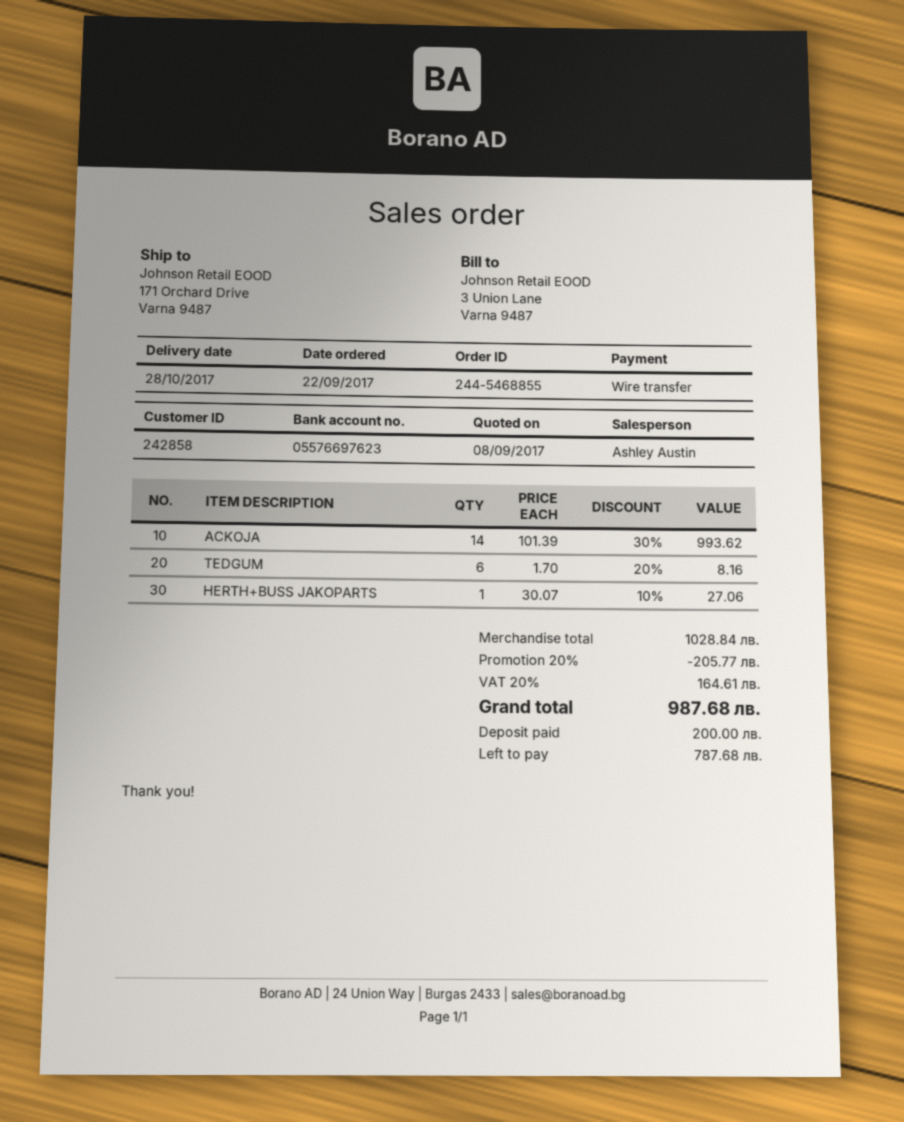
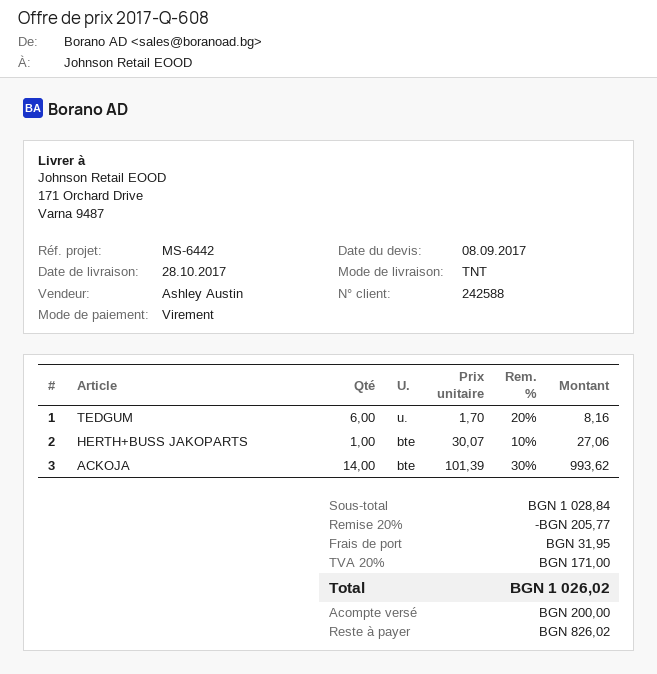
customer number: 242858 -> 242588
shipping: none -> 31.95
tax: 20% = 164.61 -> 20% = 171.00
total: 987.68 -> 1026.02
balance: 787.68 -> 826.02

